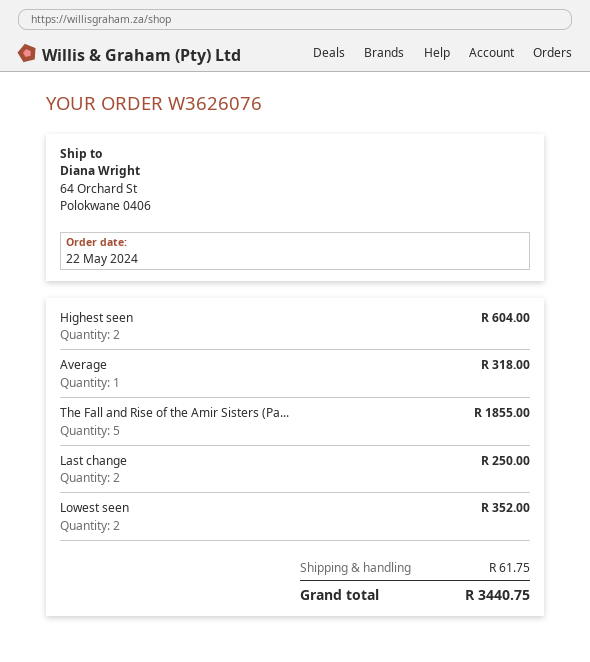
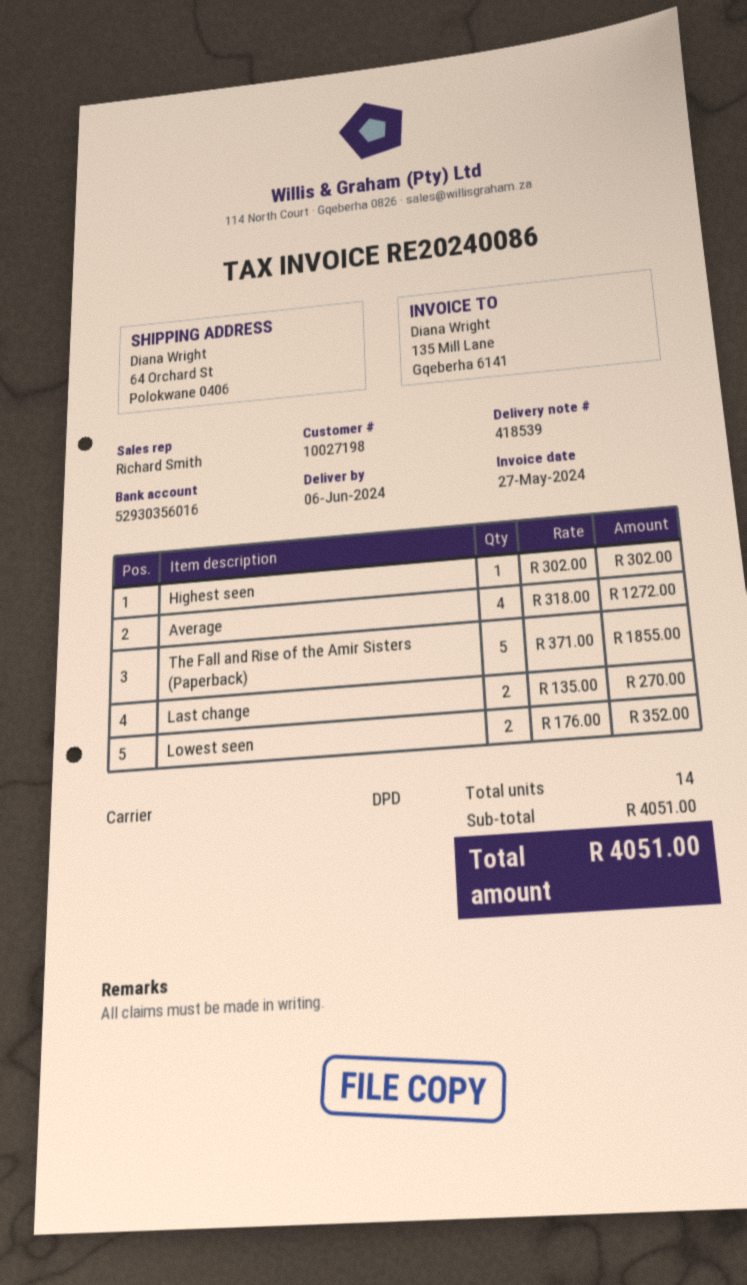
Highest seen: 2 for 604.00 -> 1 for 302.00
Average: 1 for 318.00 -> 4 for 1272.00
Last change: 2 for 250.00 -> 2 for 270.00
shipping: 61.75 -> none
total: 3440.75 -> 4051.00

